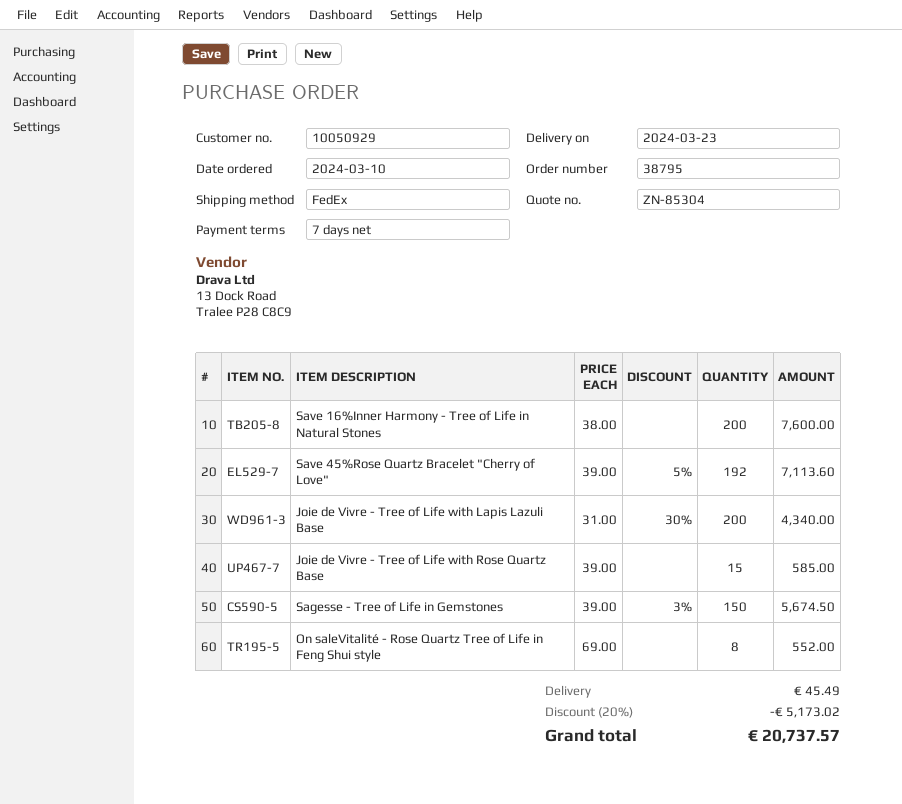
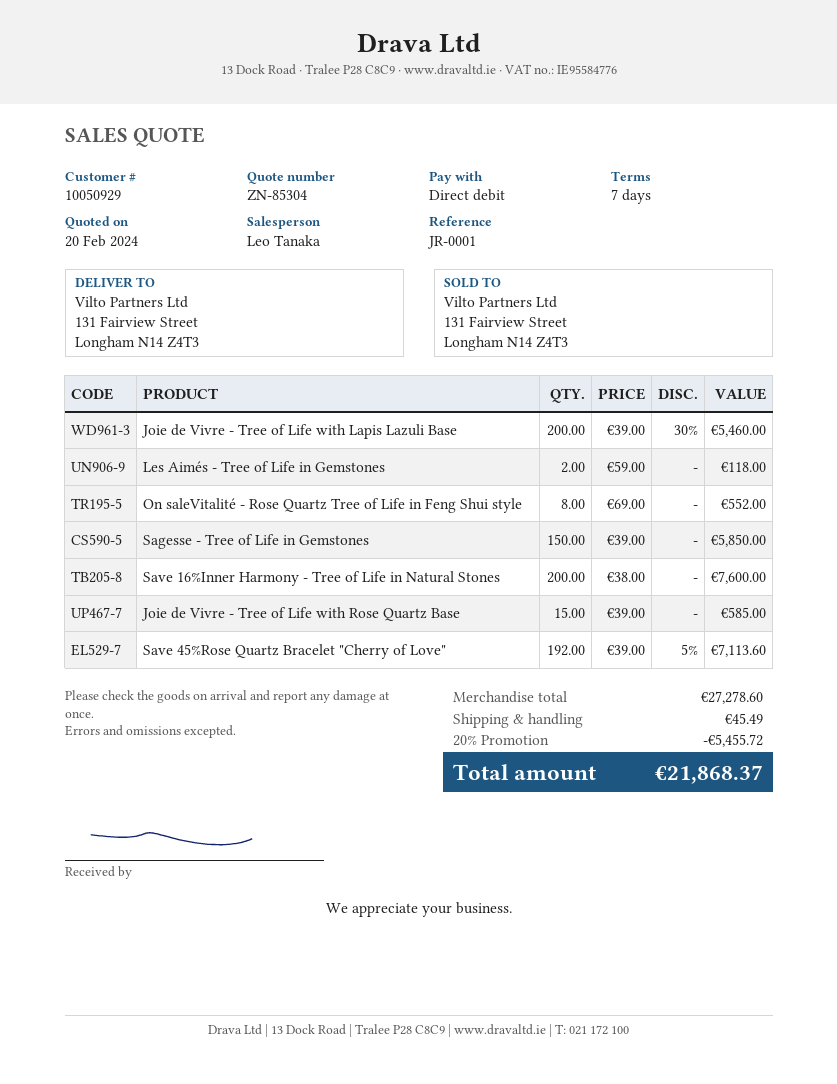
Joie de Vivre - Tree of Life with Lapis Lazuli Base: 200 x 31.00 - 30% = 4340.00 -> 200 x 39.00 - 30% = 5460.00
Sagesse - Tree of Life in Gemstones: 150 x 39.00 - 3% = 5674.50 -> 150 x 39.00 = 5850.00
Les Aimés - Tree of Life in Gemstones: none -> 2 x 59.00 = 118.00
discount: 20% = 5173.02 -> 20% = 5455.72
total: 20737.57 -> 21868.37

